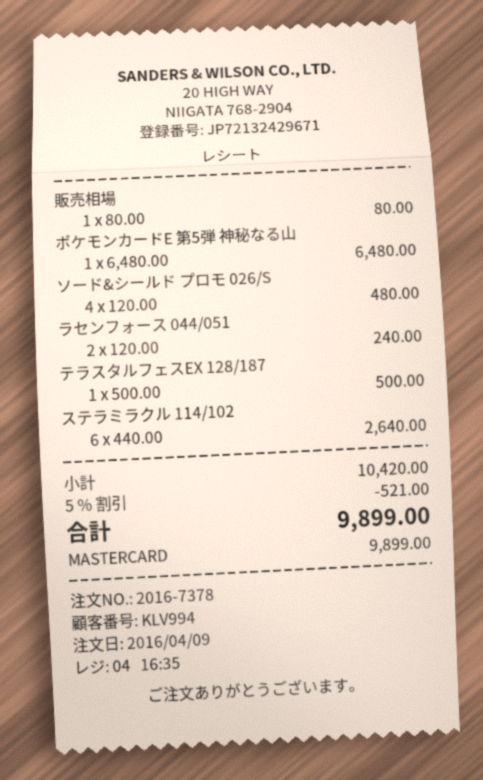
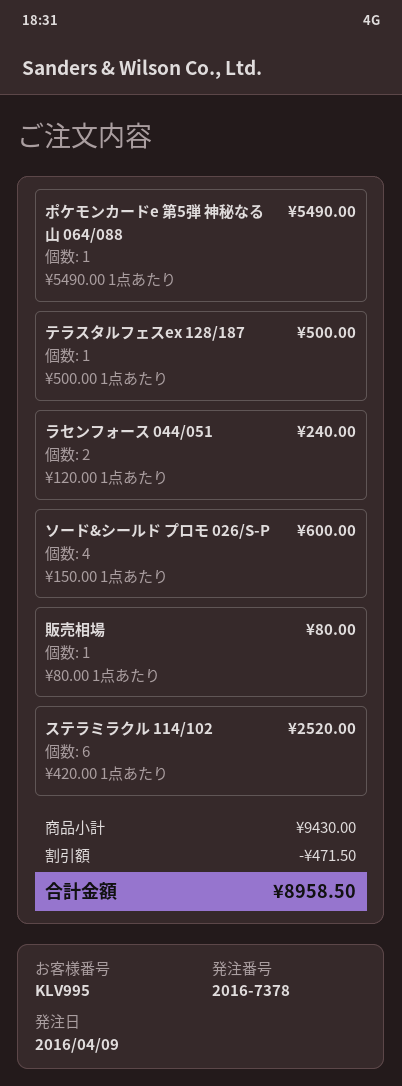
customer number: KLV994 -> KLV995
ポケモンカードE 第5弾 神秘なる山: 1 x 6480.00 = 6480.00 -> 1 x 5490.00 = 5490.00
ソード&シールド プロモ 026/S: 4 x 120.00 = 480.00 -> 4 x 150.00 = 600.00
ステラミラクル 114/102: 6 x 440.00 = 2640.00 -> 6 x 420.00 = 2520.00
subtotal: 10420.00 -> 9430.00
discount: 521.00 -> 471.50
total: 9899.00 -> 8958.50

